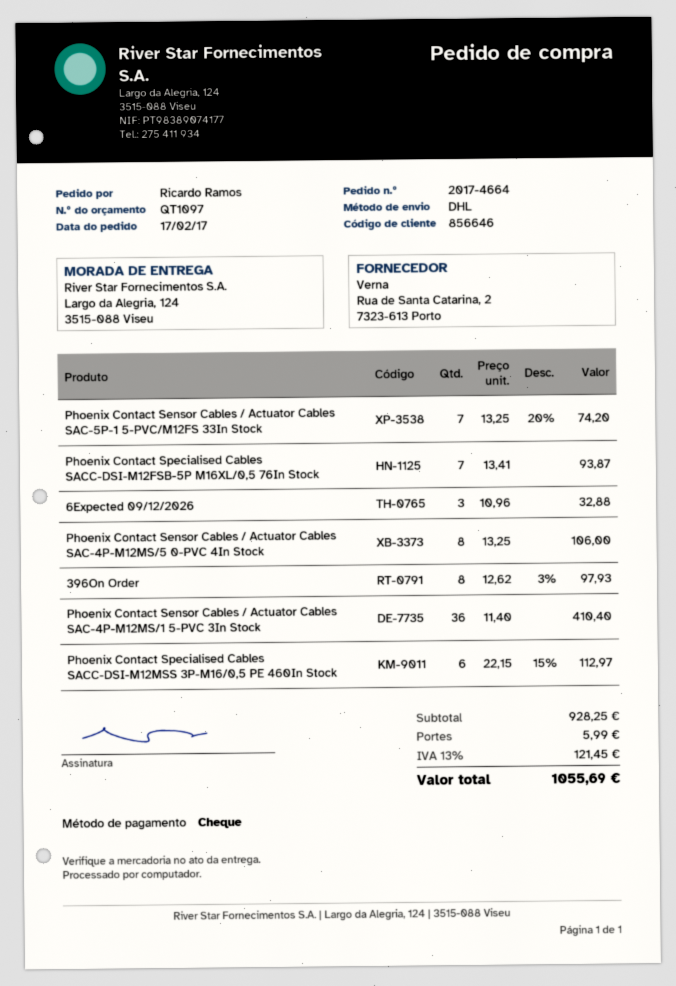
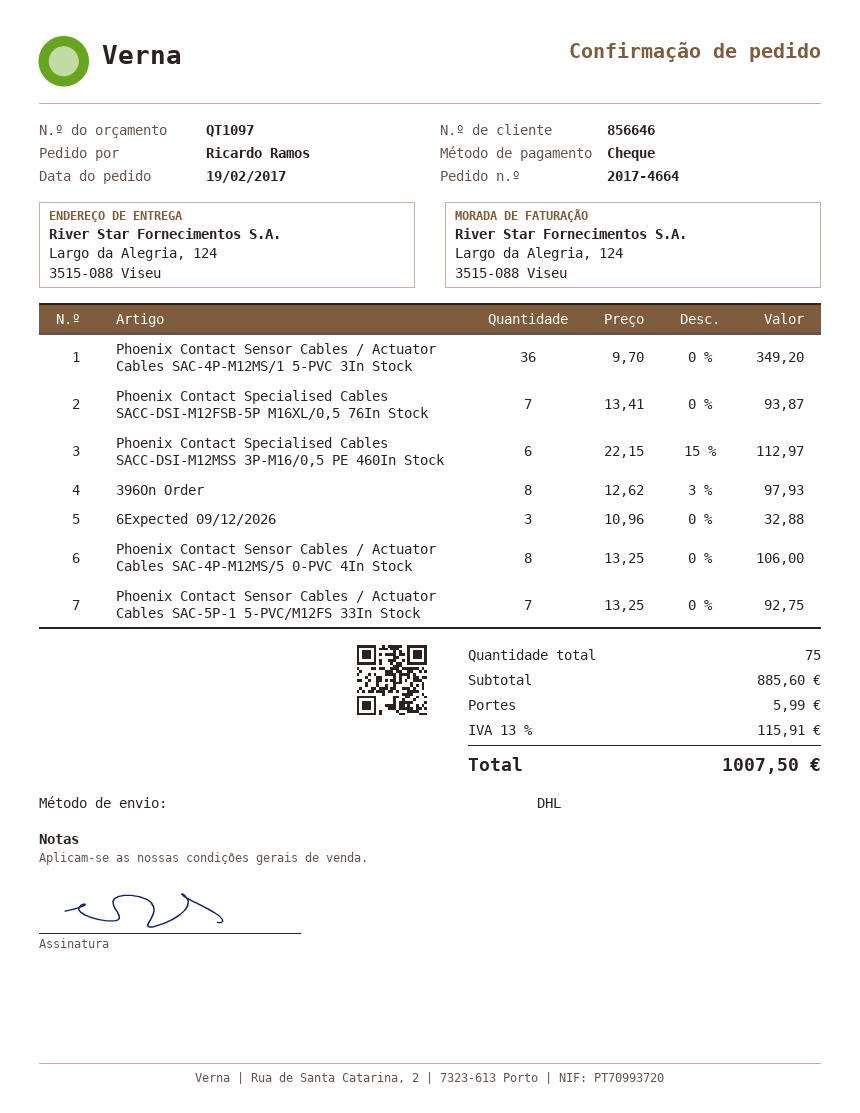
order date: 2017-02-17 -> 2017-02-19
Phoenix Contact Sensor Cables / Actuator Cables SAC-5P-1 5-PVC/M12FS 33In Stock: 7 x 13.25 - 20% = 74.20 -> 7 x 13.25 = 92.75
Phoenix Contact Sensor Cables / Actuator Cables SAC-4P-M12MS/1 5-PVC 3In Stock: 36 x 11.40 = 410.40 -> 36 x 9.70 = 349.20
subtotal: 928.25 -> 885.60
tax: 13% = 121.45 -> 13% = 115.91
total: 1055.69 -> 1007.50

